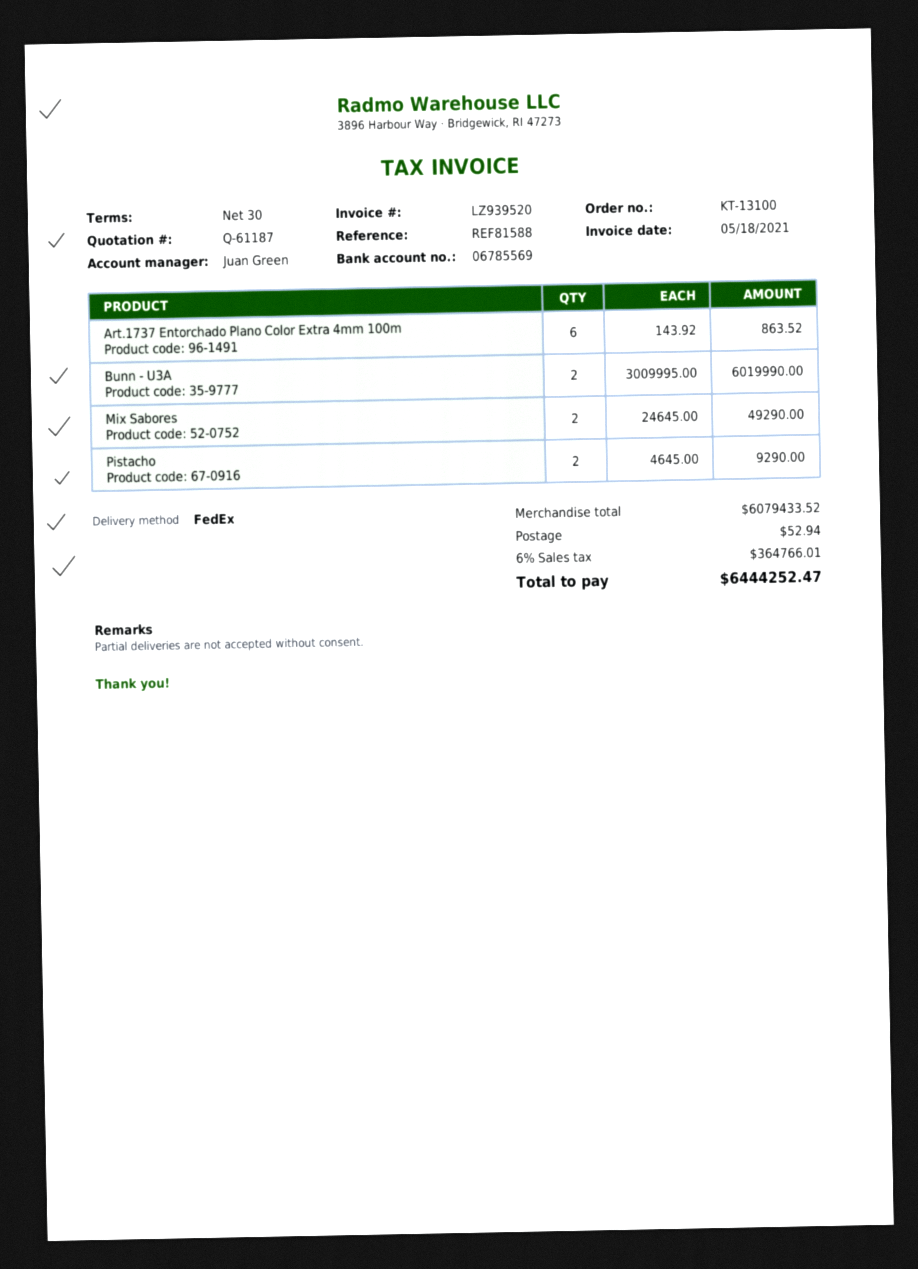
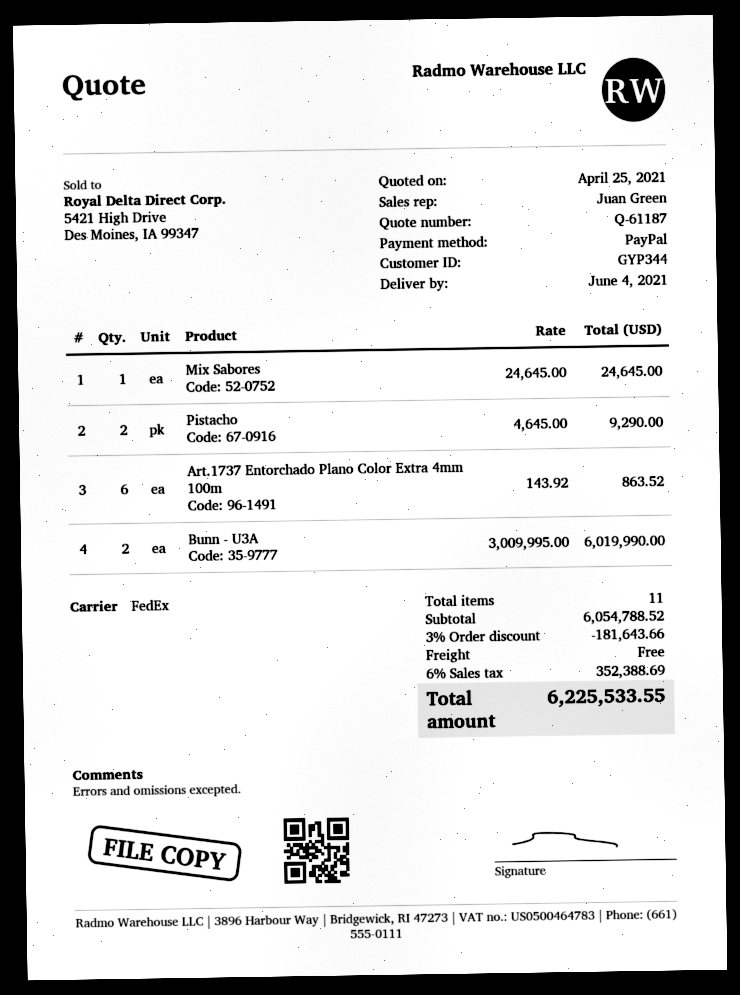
Mix Sabores: 2 x 24645.00 = 49290.00 -> 1 x 24645.00 = 24645.00
subtotal: 6079433.52 -> 6054788.52
discount: none -> 3% = 181643.66
shipping: 52.94 -> 0.00
tax: 6% = 364766.01 -> 6% = 352388.69
total: 6444252.47 -> 6225533.55

